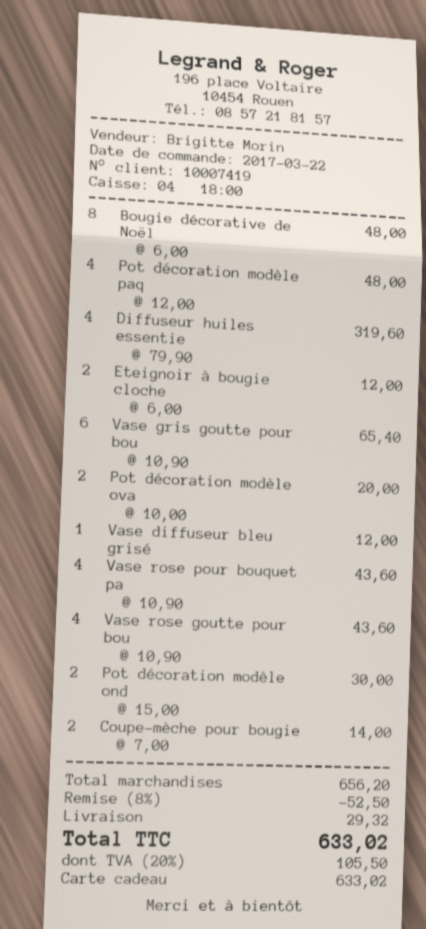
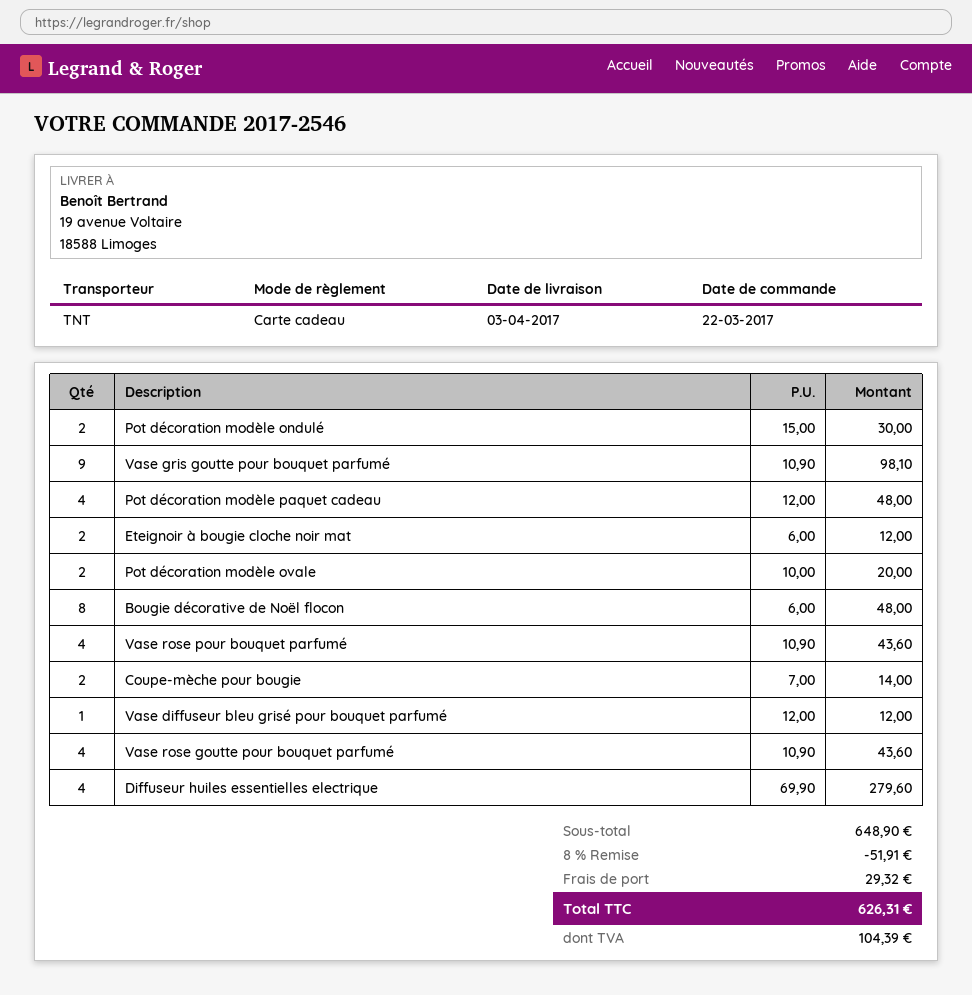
Diffuseur huiles essentie: 4 x 79.90 = 319.60 -> 4 x 69.90 = 279.60
Vase gris goutte pour bou: 6 x 10.90 = 65.40 -> 9 x 10.90 = 98.10
subtotal: 656.20 -> 648.90
discount: 8% = 52.50 -> 8% = 51.91
tax: 105.50 -> 104.39
total: 633.02 -> 626.31

